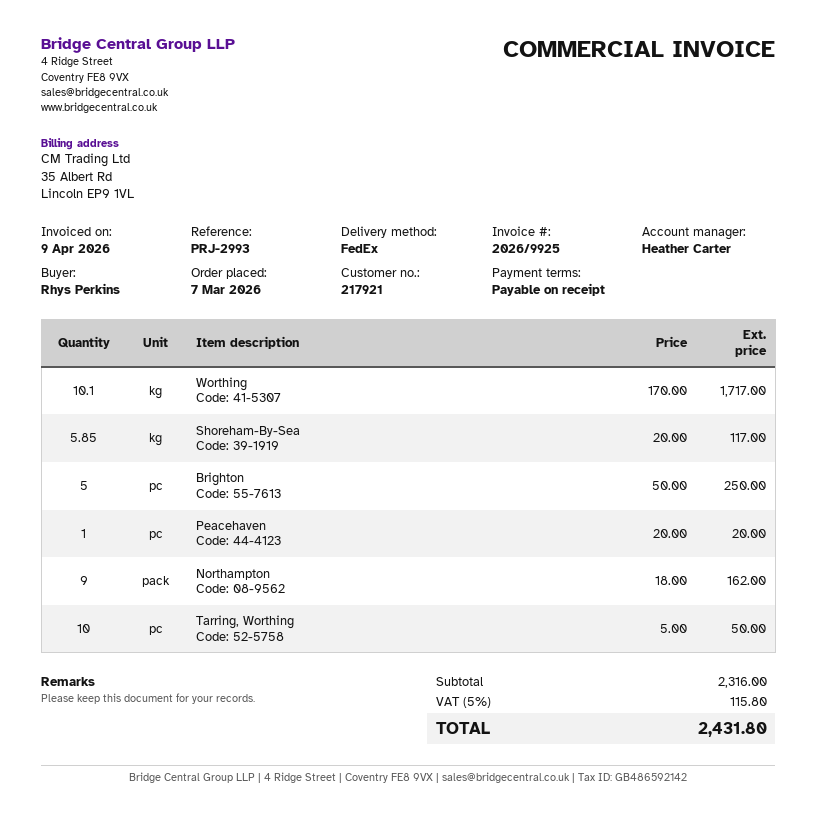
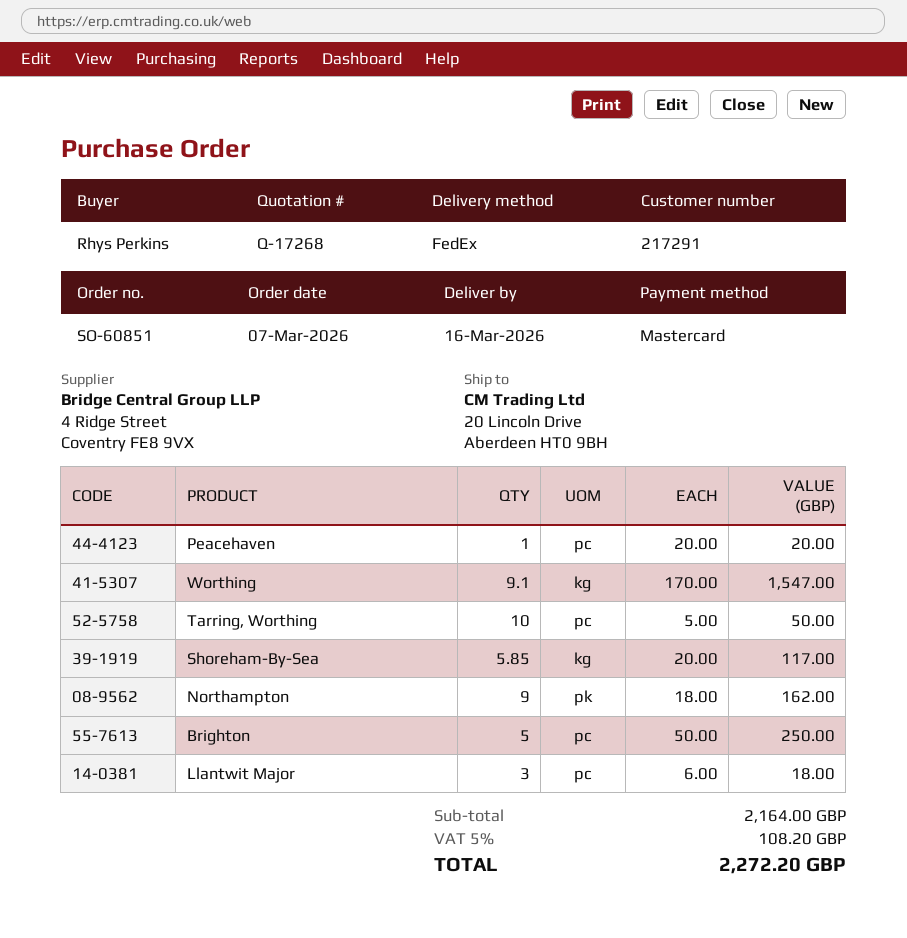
customer number: 217921 -> 217291
Worthing: 10.1 x 170.00 = 1717.00 -> 9.1 x 170.00 = 1547.00
Llantwit Major: none -> 3 x 6.00 = 18.00
subtotal: 2316.00 -> 2164.00
tax: 5% = 115.80 -> 5% = 108.20
total: 2431.80 -> 2272.20

